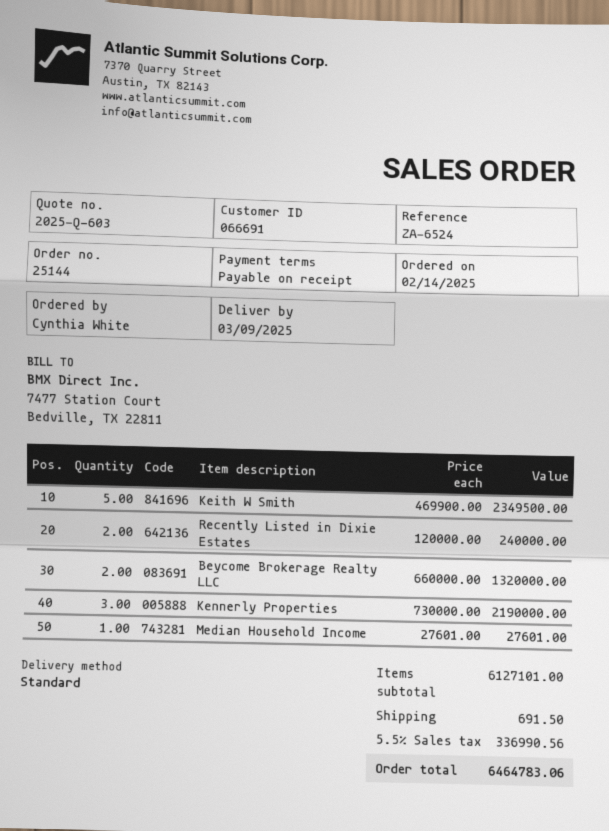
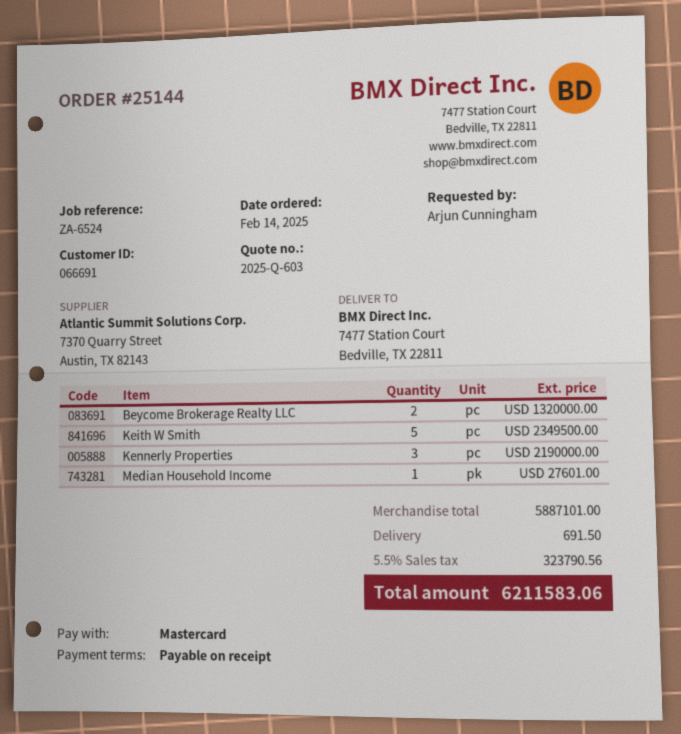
ordered by: Cynthia White -> Arjun Cunningham
Recently Listed in Dixie Estates: 2 for 240000.00 -> none
subtotal: 6127101.00 -> 5887101.00
tax: 5.5% = 336990.56 -> 5.5% = 323790.56
total: 6464783.06 -> 6211583.06

